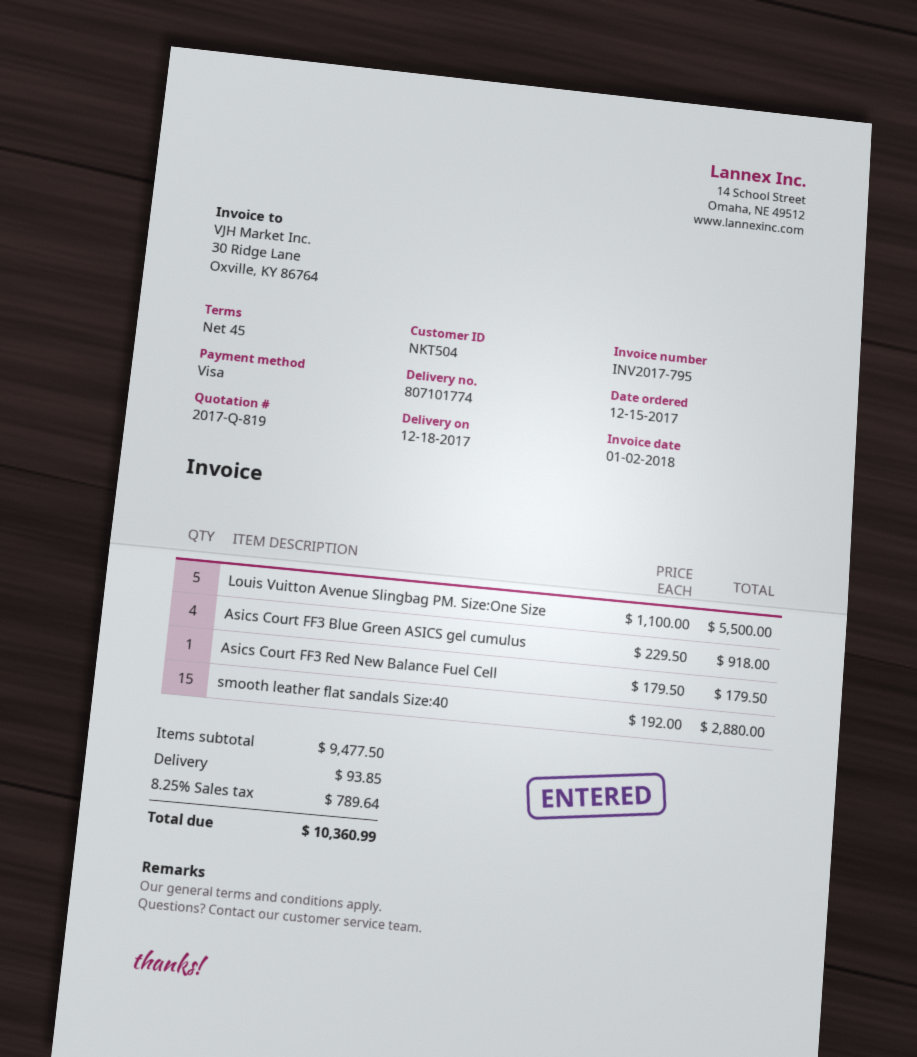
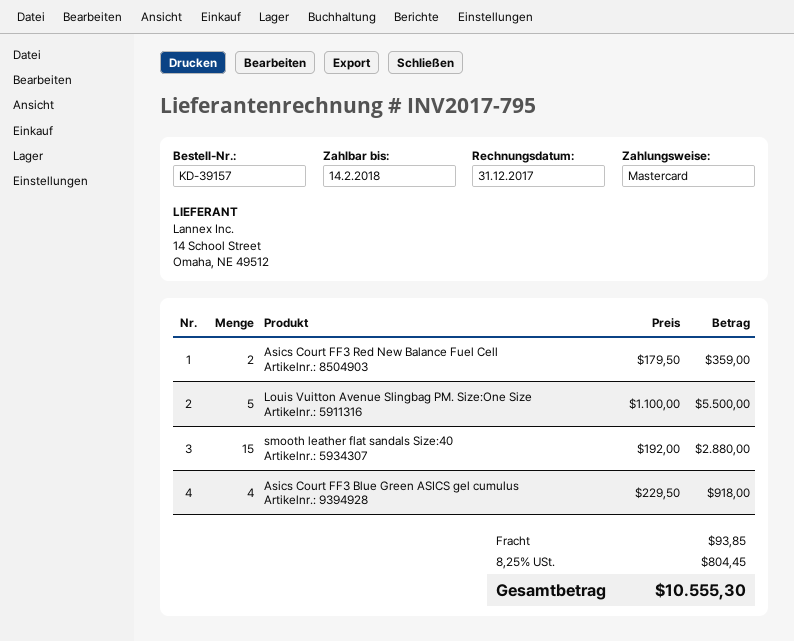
invoice date: 2018-01-02 -> 2017-12-31
payment method: Visa -> Mastercard
Asics Court FF3 Red New Balance Fuel Cell: 1 x 179.50 = 179.50 -> 2 x 179.50 = 359.00
tax: 8.25% = 789.64 -> 8.25% = 804.45
total: 10360.99 -> 10555.30

